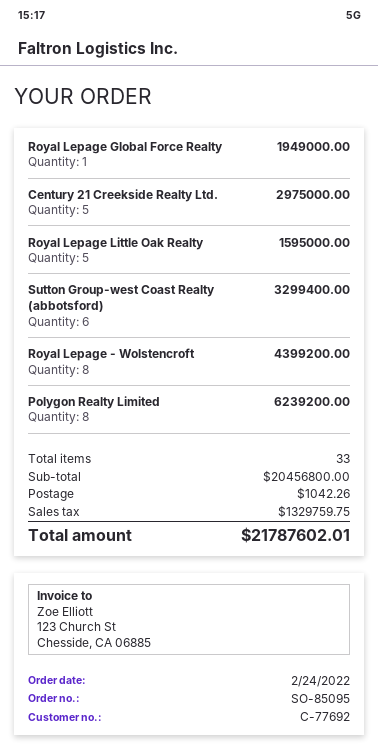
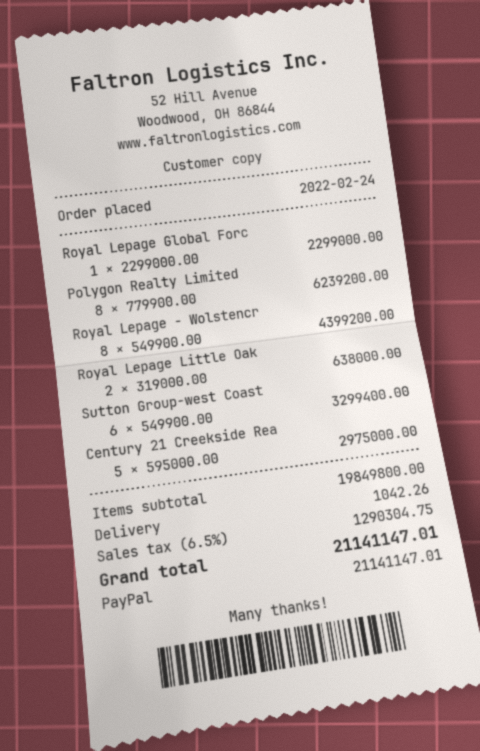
Royal Lepage Global Force Realty: 1 for 1949000.00 -> 1 for 2299000.00
Royal Lepage Little Oak Realty: 5 for 1595000.00 -> 2 for 638000.00
subtotal: 20456800.00 -> 19849800.00
tax: 1329759.75 -> 1290304.75
total: 21787602.01 -> 21141147.01

